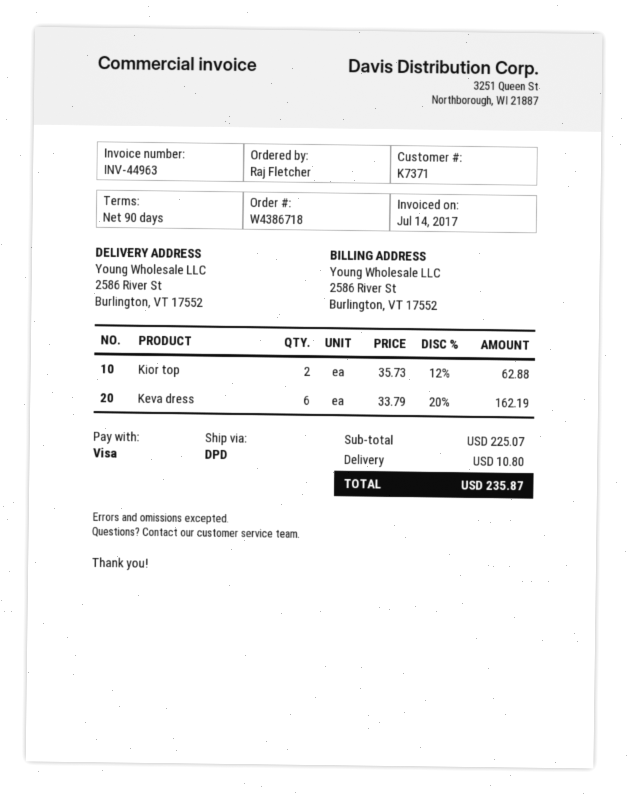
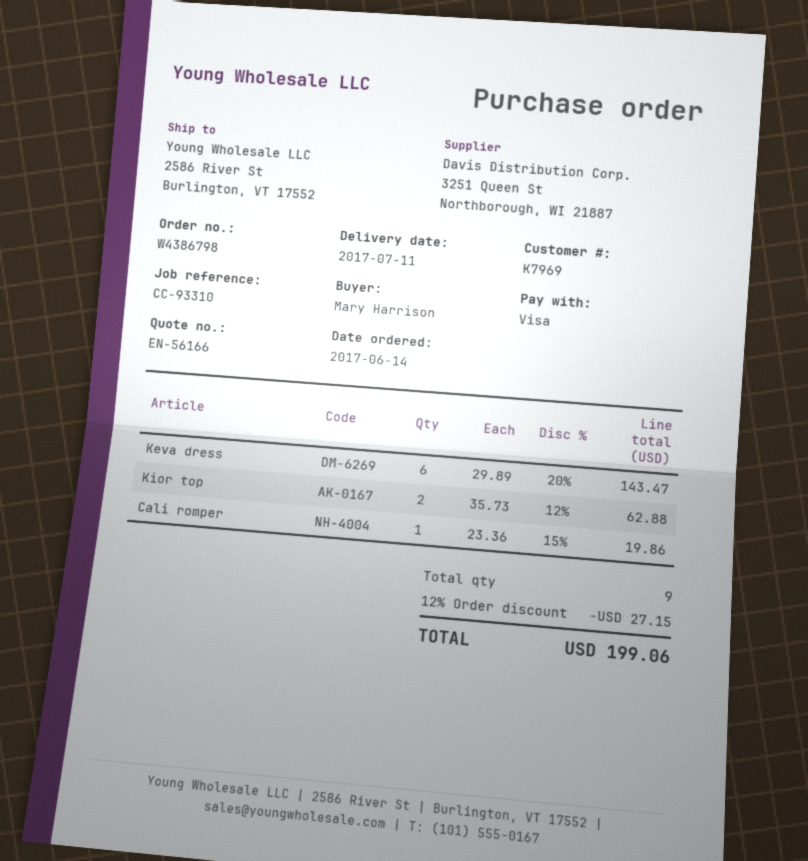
order number: W4386718 -> W4386798
customer number: K7371 -> K7969
ordered by: Raj Fletcher -> Mary Harrison
Keva dress: 6 x 33.79 - 20% = 162.19 -> 6 x 29.89 - 20% = 143.47
Cali romper: none -> 1 x 23.36 - 15% = 19.86
discount: none -> 12% = 27.15
shipping: 10.80 -> none
total: 235.87 -> 199.06

